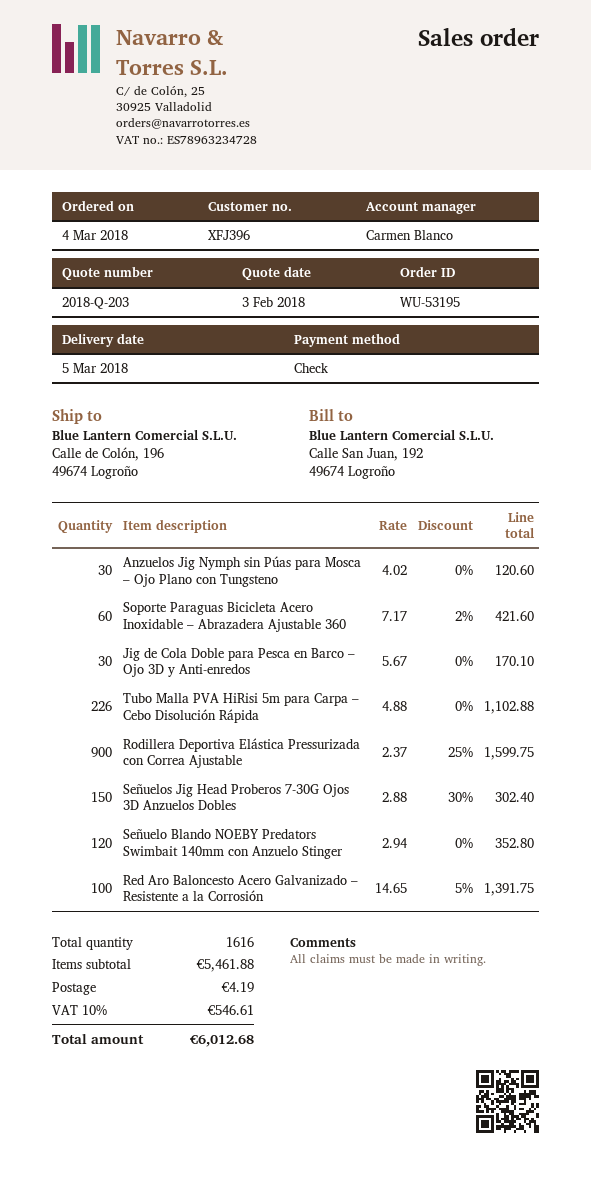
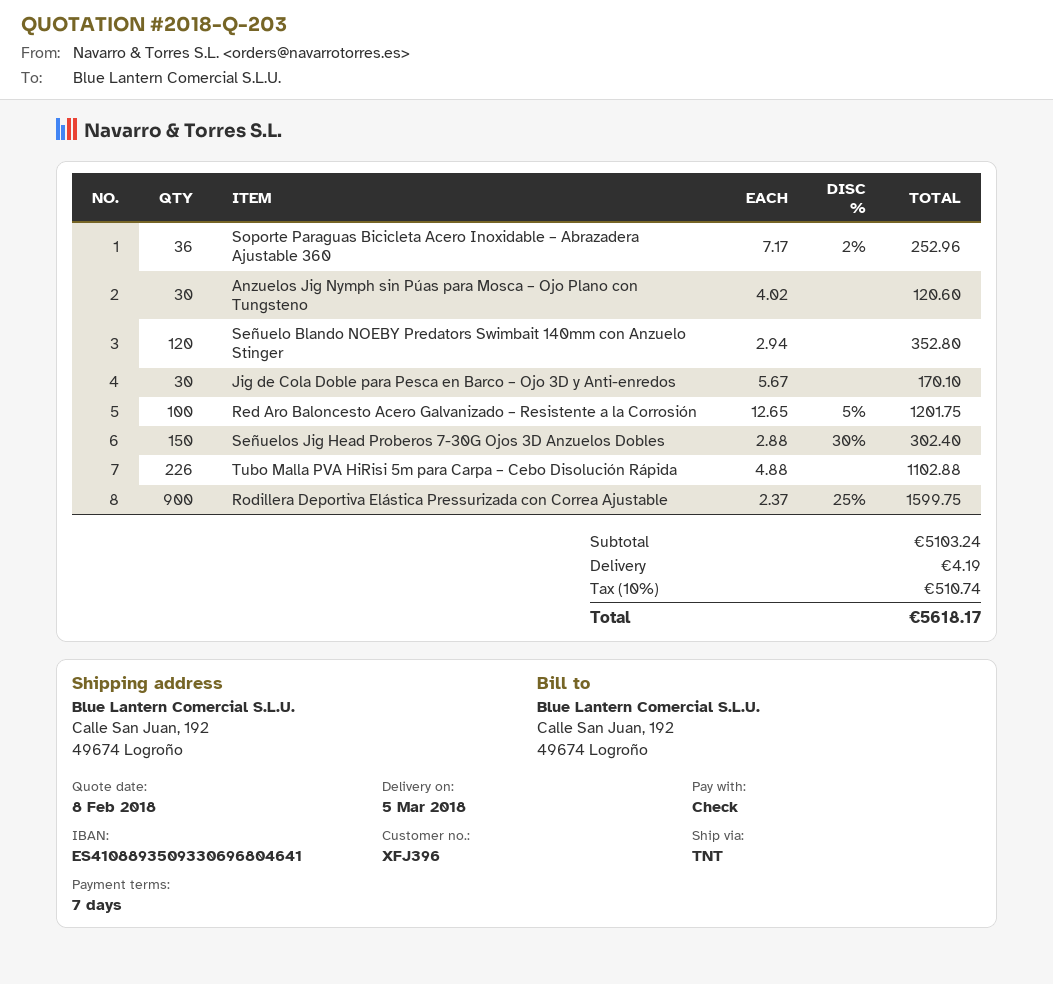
quote date: 2018-02-03 -> 2018-02-08
ship to: Calle de Colón, 196, 49674 Logroño -> Calle San Juan, 192, 49674 Logroño
Soporte Paraguas Bicicleta Acero Inoxidable – Abrazadera Ajustable 360: 60 x 7.17 - 2% = 421.60 -> 36 x 7.17 - 2% = 252.96
Red Aro Baloncesto Acero Galvanizado – Resistente a la Corrosión: 100 x 14.65 - 5% = 1391.75 -> 100 x 12.65 - 5% = 1201.75
subtotal: 5461.88 -> 5103.24
tax: 10% = 546.61 -> 10% = 510.74
total: 6012.68 -> 5618.17

